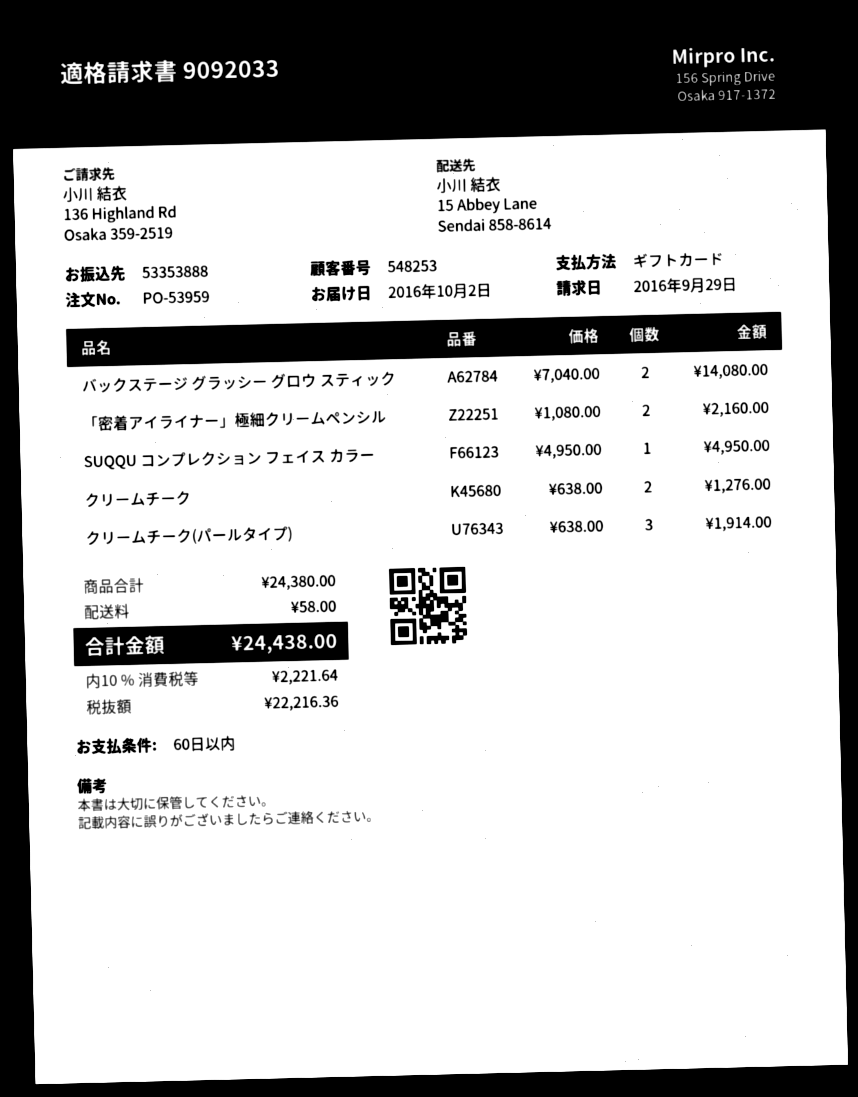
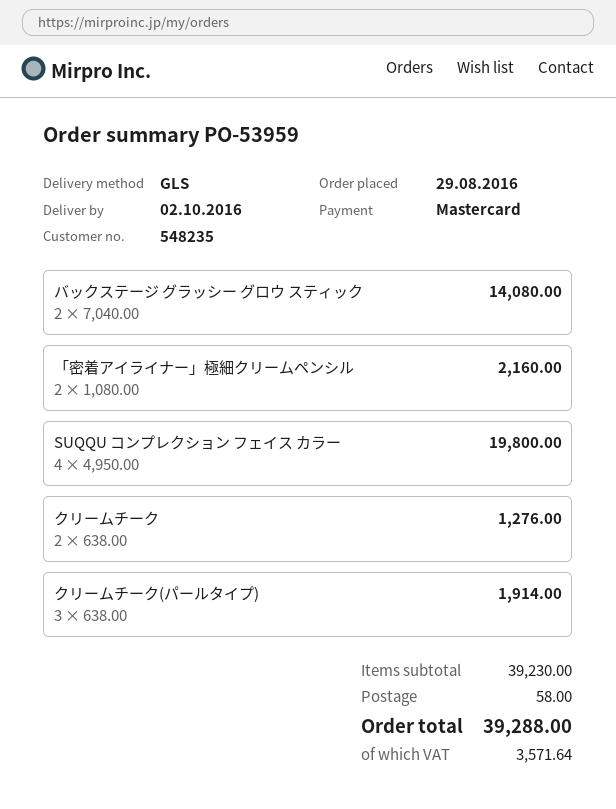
customer number: 548253 -> 548235
payment method: gift card -> Mastercard
SUQQU コンプレクション フェイス カラー: 1 x 4950.00 = 4950.00 -> 4 x 4950.00 = 19800.00
subtotal: 24380.00 -> 39230.00
tax: 2221.64 -> 3571.64
total: 24438.00 -> 39288.00

